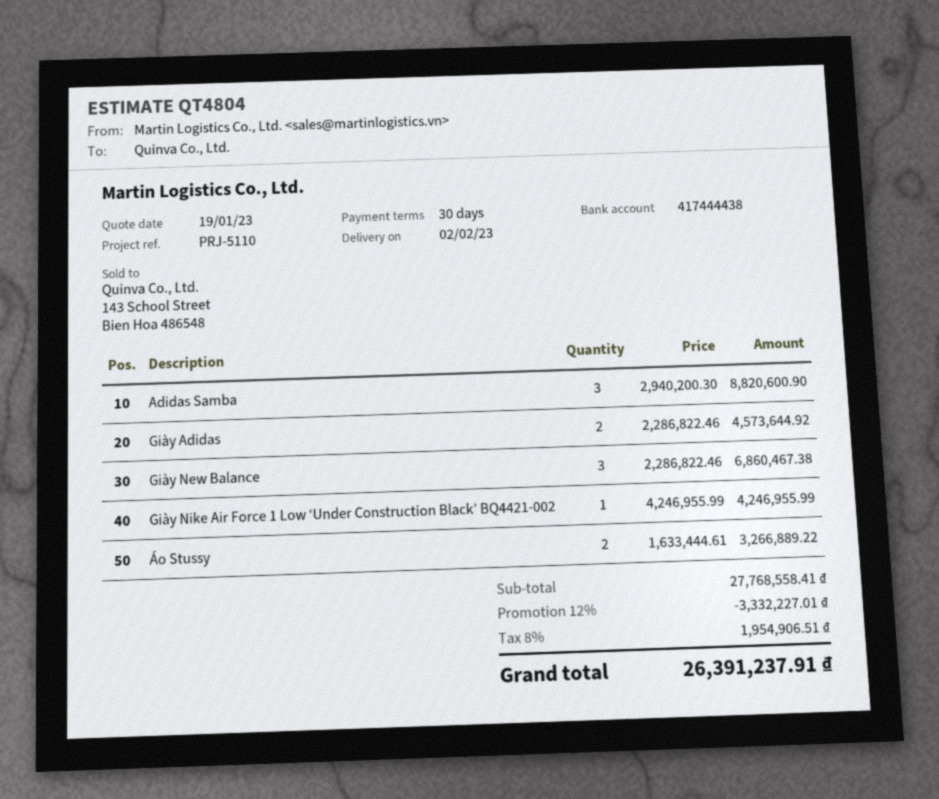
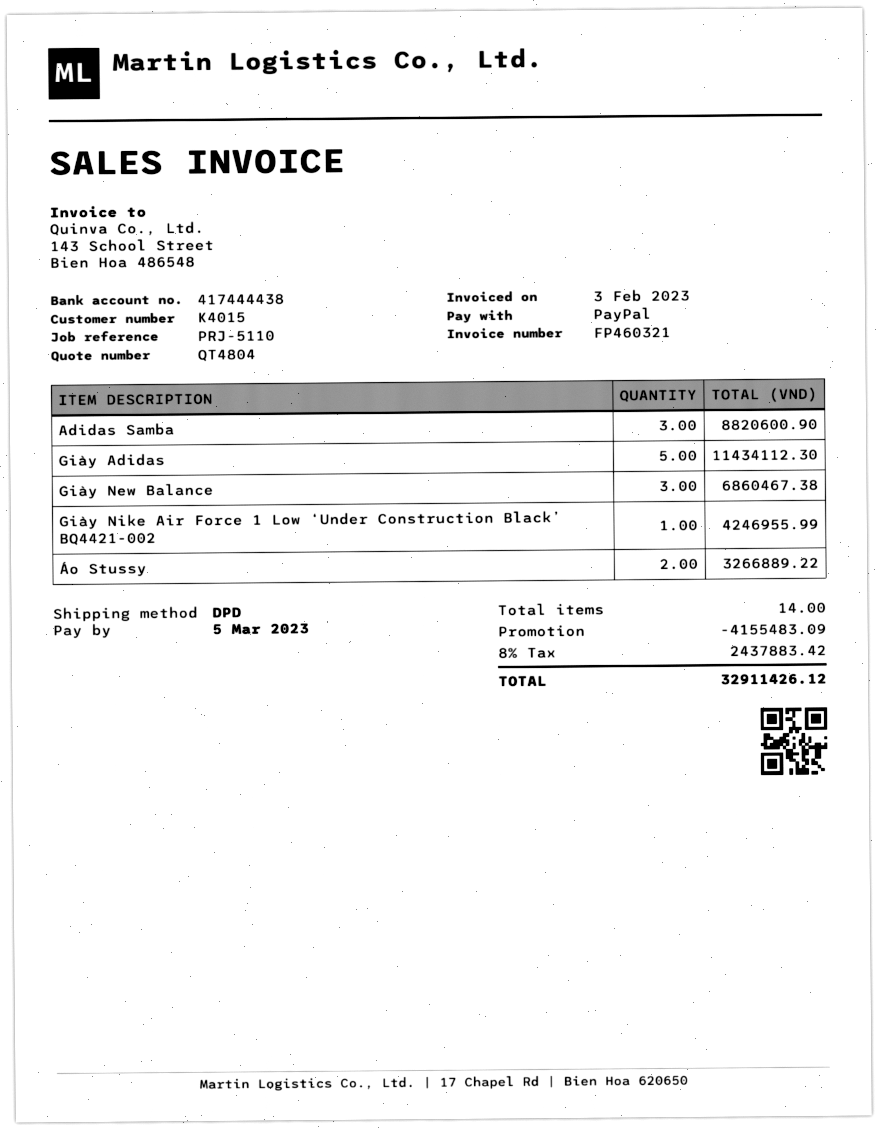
Giày Adidas: 2 for 4573644.92 -> 5 for 11434112.30
discount: 3332227.01 -> 4155483.09
tax: 8% = 1954906.51 -> 8% = 2437883.42
total: 26391237.91 -> 32911426.12

